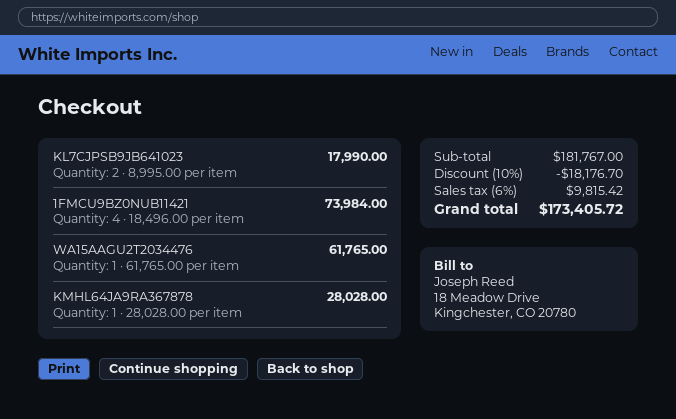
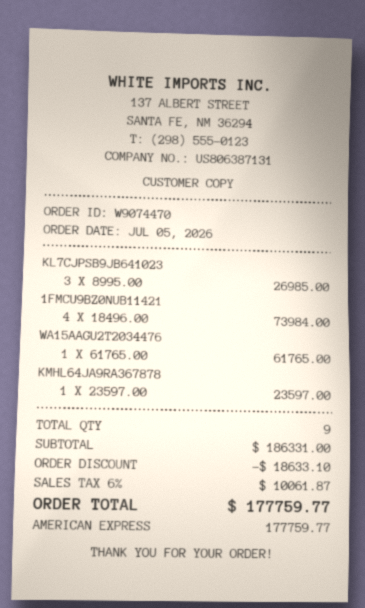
KL7CJPSB9JB641023: 2 x 8995.00 = 17990.00 -> 3 x 8995.00 = 26985.00
KMHL64JA9RA367878: 1 x 28028.00 = 28028.00 -> 1 x 23597.00 = 23597.00
subtotal: 181767.00 -> 186331.00
discount: 18176.70 -> 18633.10
tax: 6% = 9815.42 -> 6% = 10061.87
total: 173405.72 -> 177759.77

